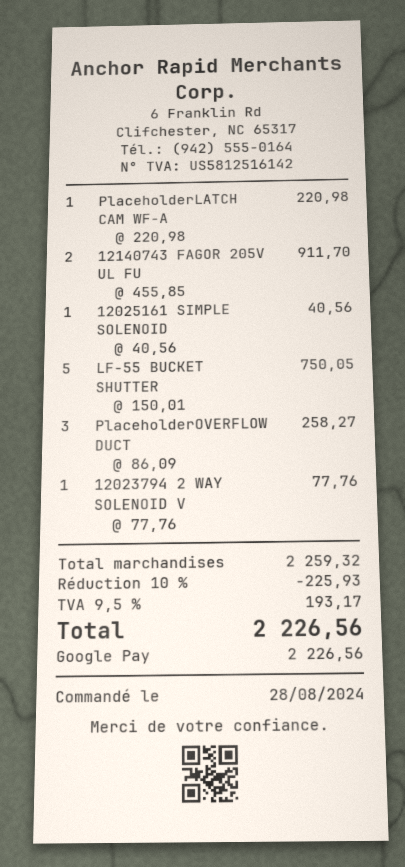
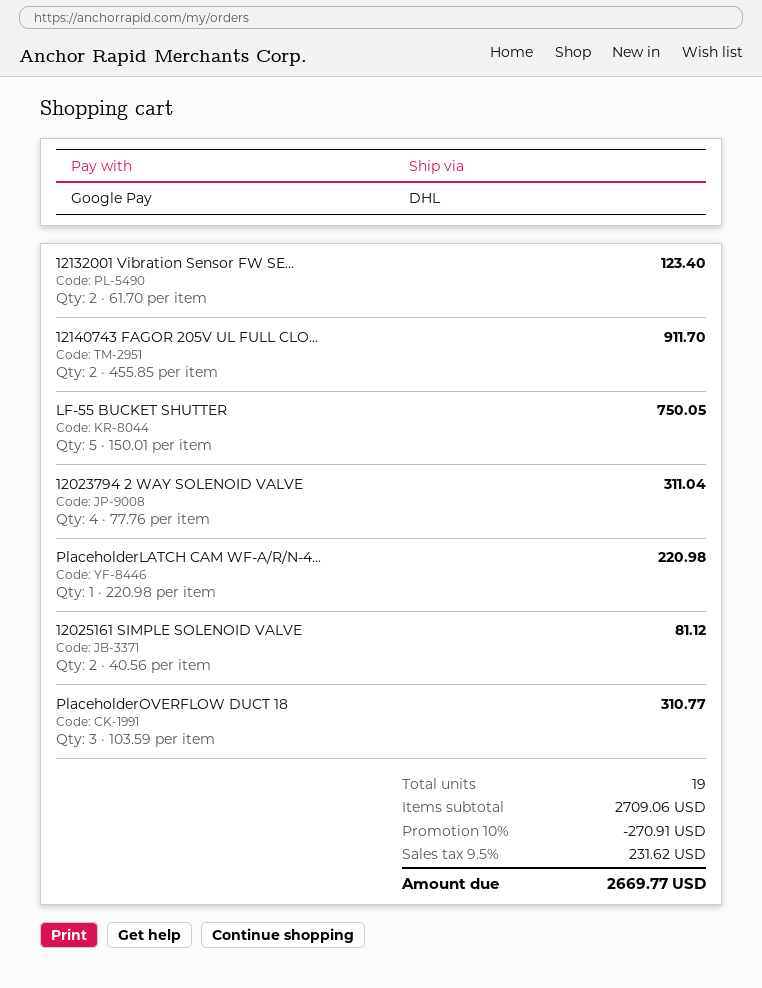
12025161 SIMPLE SOLENOID: 1 x 40.56 = 40.56 -> 2 x 40.56 = 81.12
PlaceholderOVERFLOW DUCT: 3 x 86.09 = 258.27 -> 3 x 103.59 = 310.77
12023794 2 WAY SOLENOID V: 1 x 77.76 = 77.76 -> 4 x 77.76 = 311.04
12132001 Vibration Sensor FW SE...: none -> 2 x 61.70 = 123.40
subtotal: 2259.32 -> 2709.06
discount: 10% = 225.93 -> 10% = 270.91
tax: 9.5% = 193.17 -> 9.5% = 231.62
total: 2226.56 -> 2669.77

